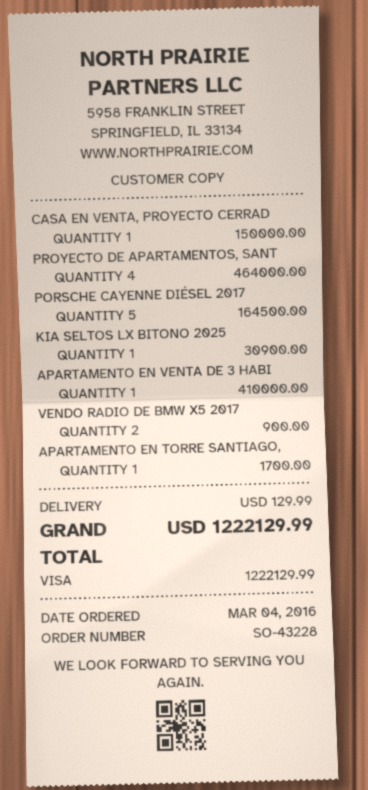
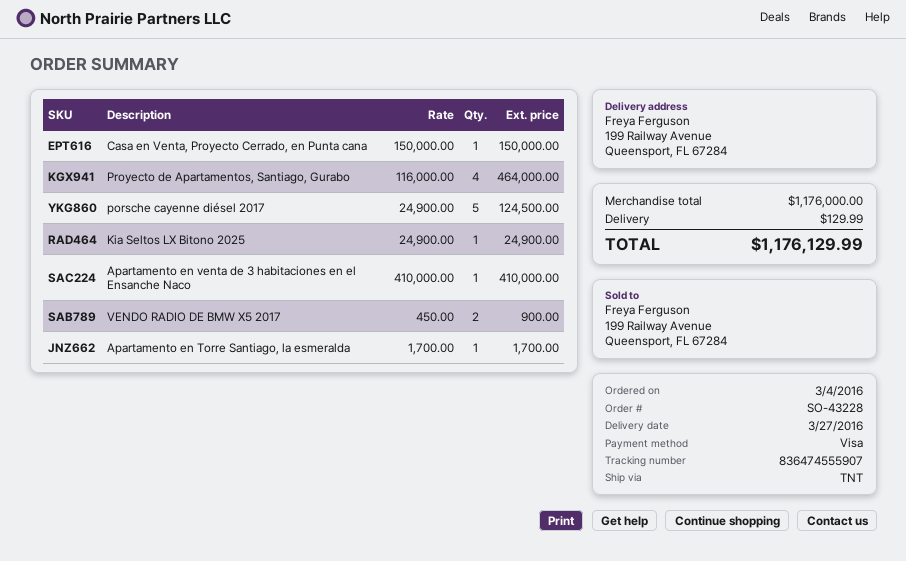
PORSCHE CAYENNE DIÉSEL 2017: 5 for 164500.00 -> 5 for 124500.00
KIA SELTOS LX BITONO 2025: 1 for 30900.00 -> 1 for 24900.00
total: 1222129.99 -> 1176129.99

